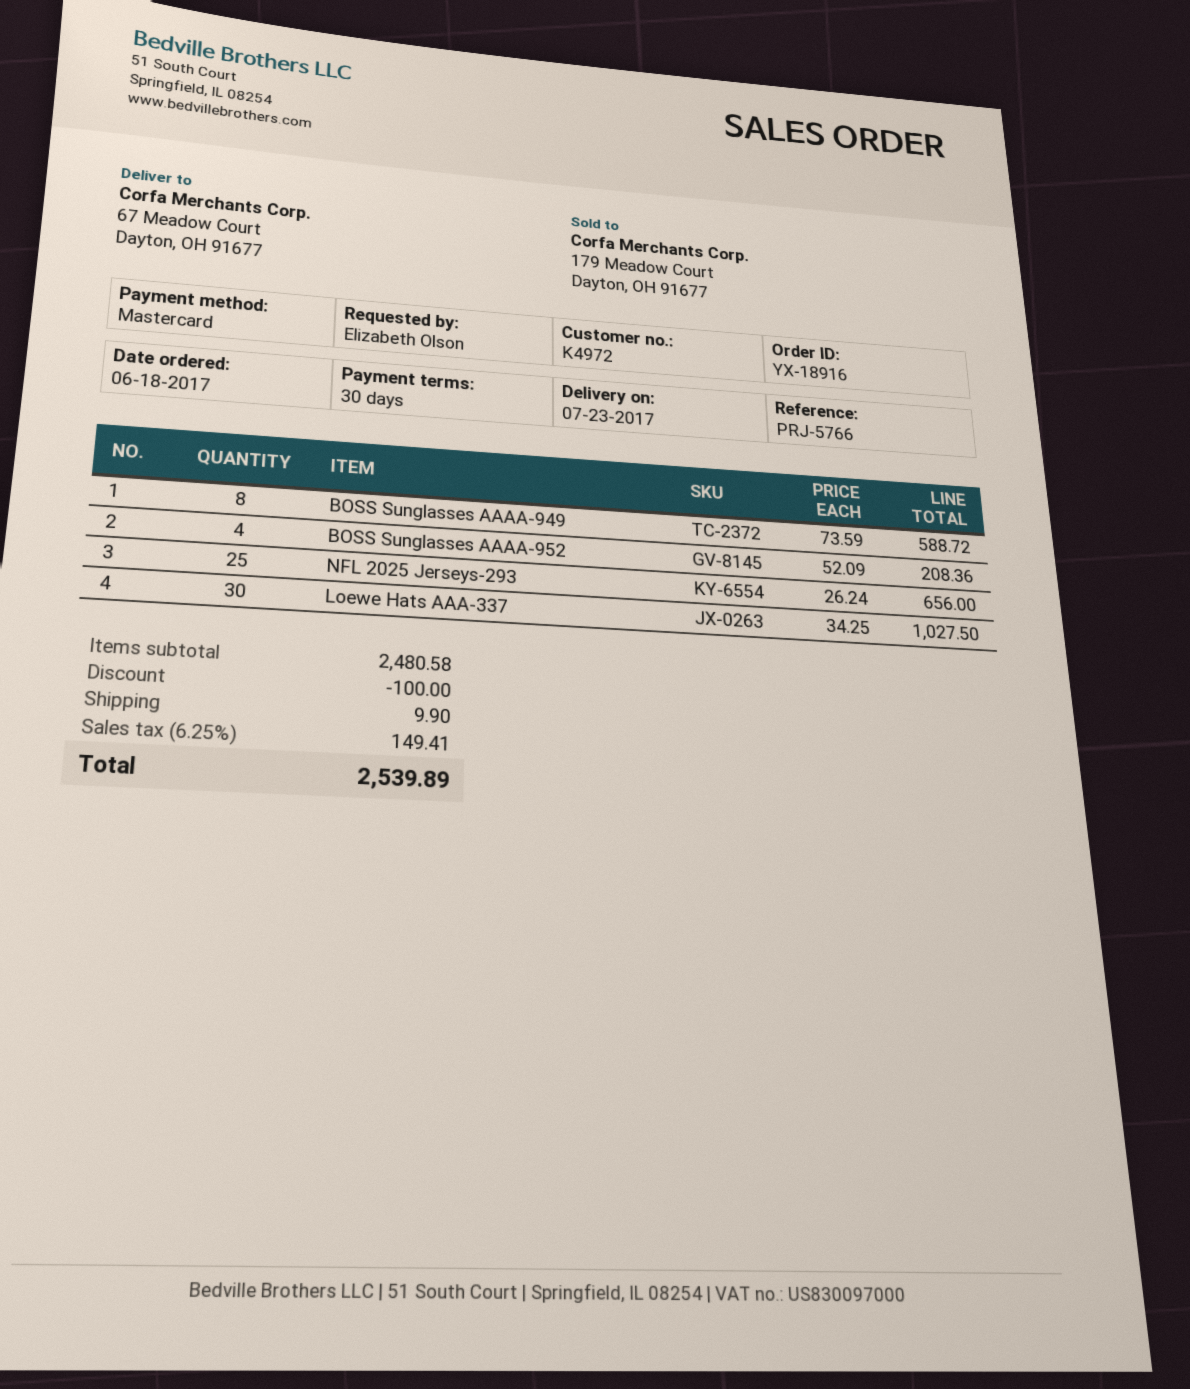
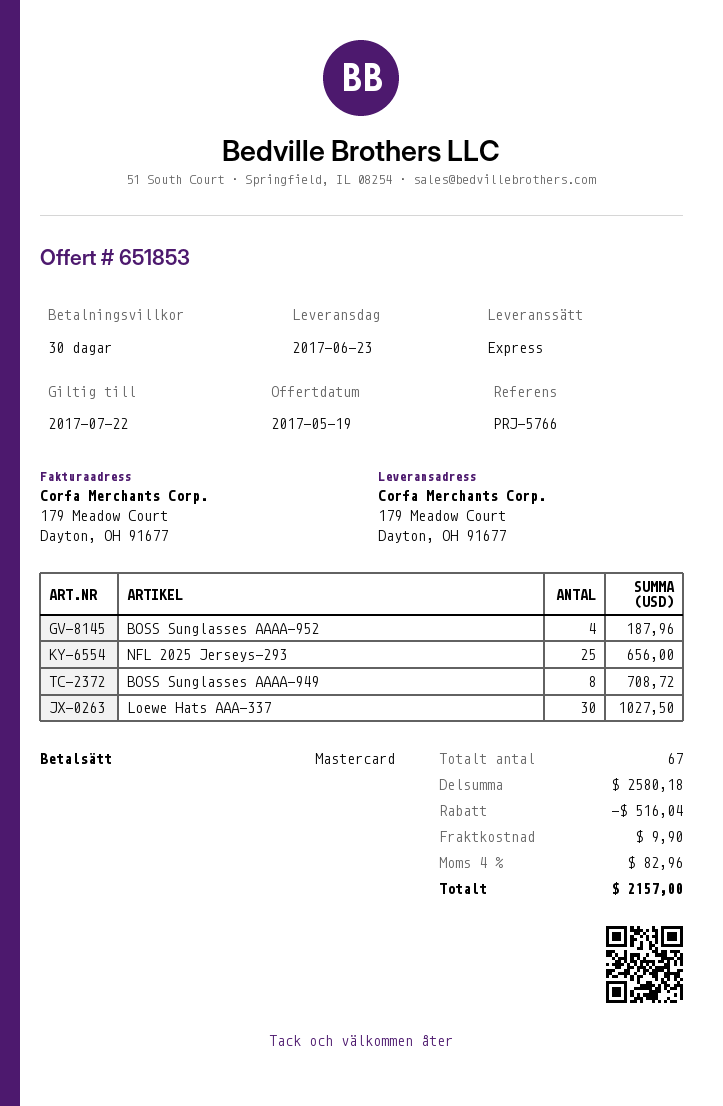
delivery date: 2017-07-23 -> 2017-06-23
ship to: 67 Meadow Court, Dayton, OH 91677 -> 179 Meadow Court, Dayton, OH 91677
BOSS Sunglasses AAAA-949: 8 for 588.72 -> 8 for 708.72
BOSS Sunglasses AAAA-952: 4 for 208.36 -> 4 for 187.96
subtotal: 2480.58 -> 2580.18
discount: 100.00 -> 516.04
tax: 6.25% = 149.41 -> 4% = 82.96
total: 2539.89 -> 2157.00

